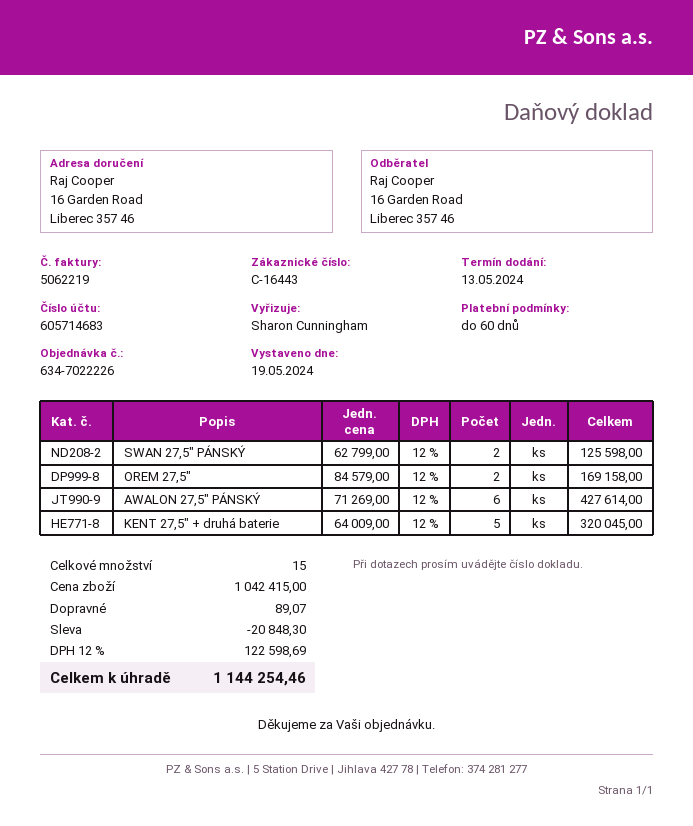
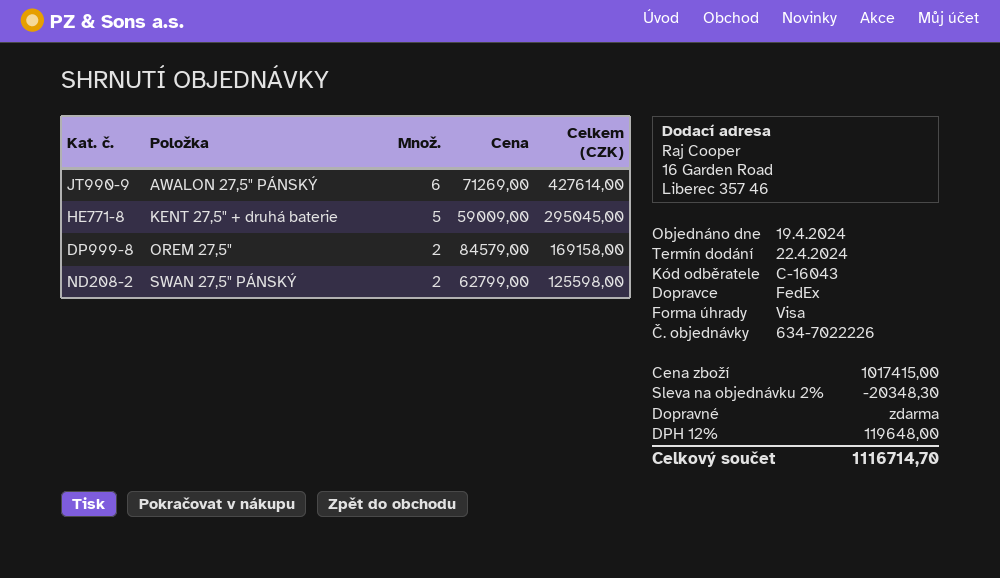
delivery date: 2024-05-13 -> 2024-04-22
customer number: C-16443 -> C-16043
KENT 27,5" + druhá baterie: 5 x 64009.00 = 320045.00 -> 5 x 59009.00 = 295045.00
subtotal: 1042415.00 -> 1017415.00
discount: 20848.30 -> 20348.30
shipping: 89.07 -> 0.00
tax: 12% = 122598.69 -> 12% = 119648.00
total: 1144254.46 -> 1116714.70

